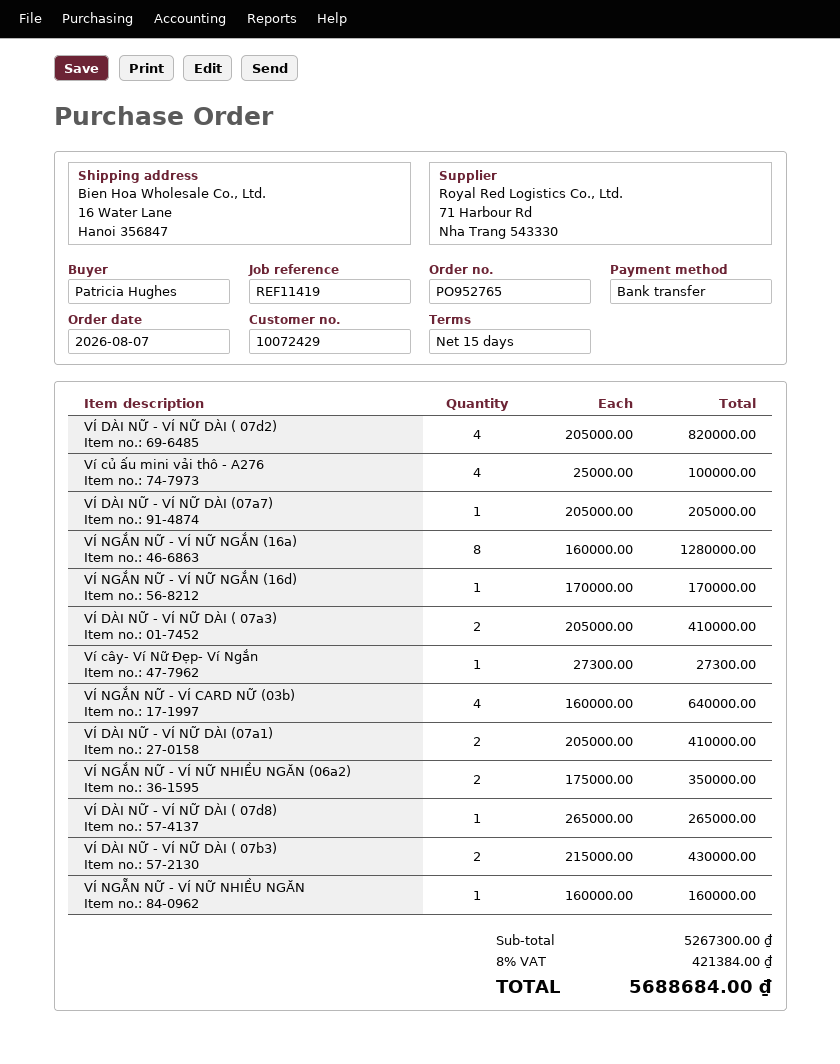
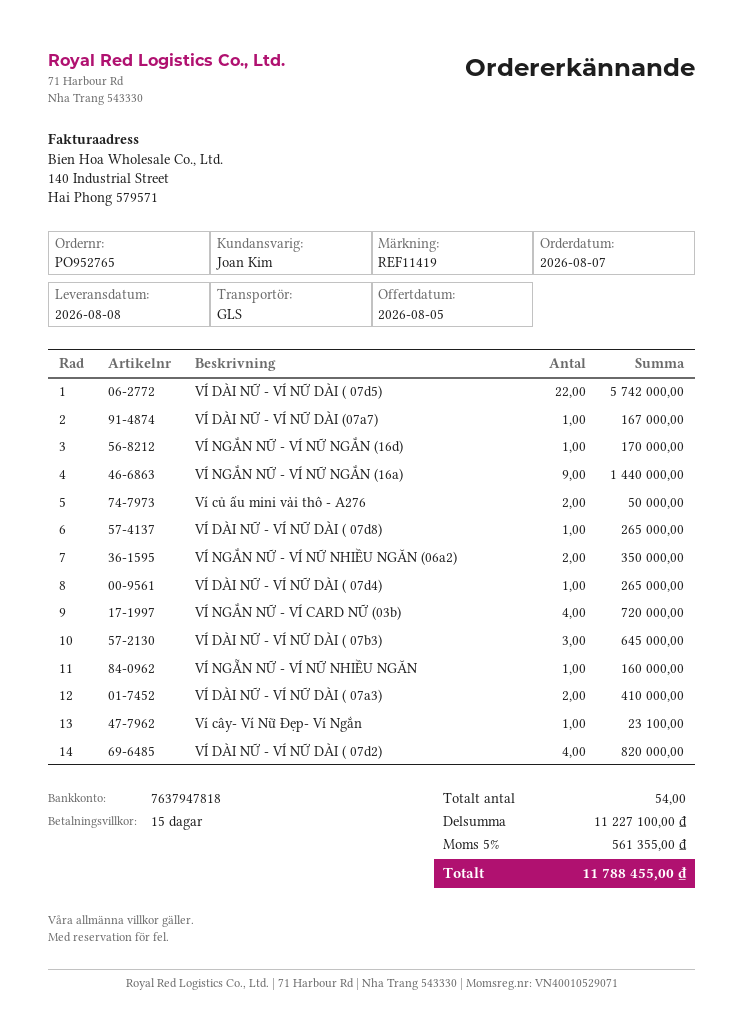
Ví củ ấu mini vải thô - A276: 4 for 100000.00 -> 2 for 50000.00
VÍ DÀI NỮ - VÍ NỮ DÀI (07a7): 1 for 205000.00 -> 1 for 167000.00
VÍ NGẮN NỮ - VÍ NỮ NGẮN (16a): 8 for 1280000.00 -> 9 for 1440000.00
Ví cây- Ví Nữ Đẹp- Ví Ngắn: 1 for 27300.00 -> 1 for 23100.00
VÍ NGẮN NỮ - VÍ CARD NỮ (03b): 4 for 640000.00 -> 4 for 720000.00
VÍ DÀI NỮ - VÍ NỮ DÀI (07a1): 2 for 410000.00 -> none
VÍ DÀI NỮ - VÍ NỮ DÀI ( 07b3): 2 for 430000.00 -> 3 for 645000.00
VÍ DÀI NỮ - VÍ NỮ DÀI ( 07d5): none -> 22 for 5742000.00
VÍ DÀI NỮ - VÍ NỮ DÀI ( 07d4): none -> 1 for 265000.00
subtotal: 5267300.00 -> 11227100.00
tax: 8% = 421384.00 -> 5% = 561355.00
total: 5688684.00 -> 11788455.00

